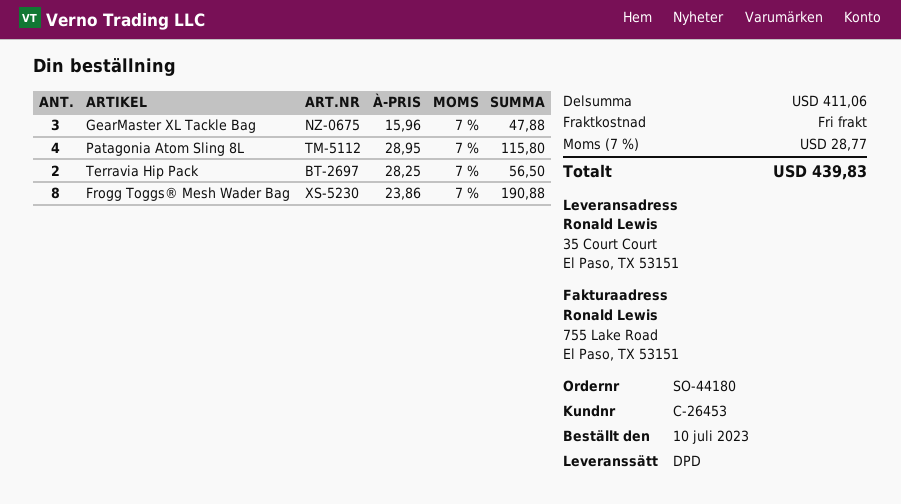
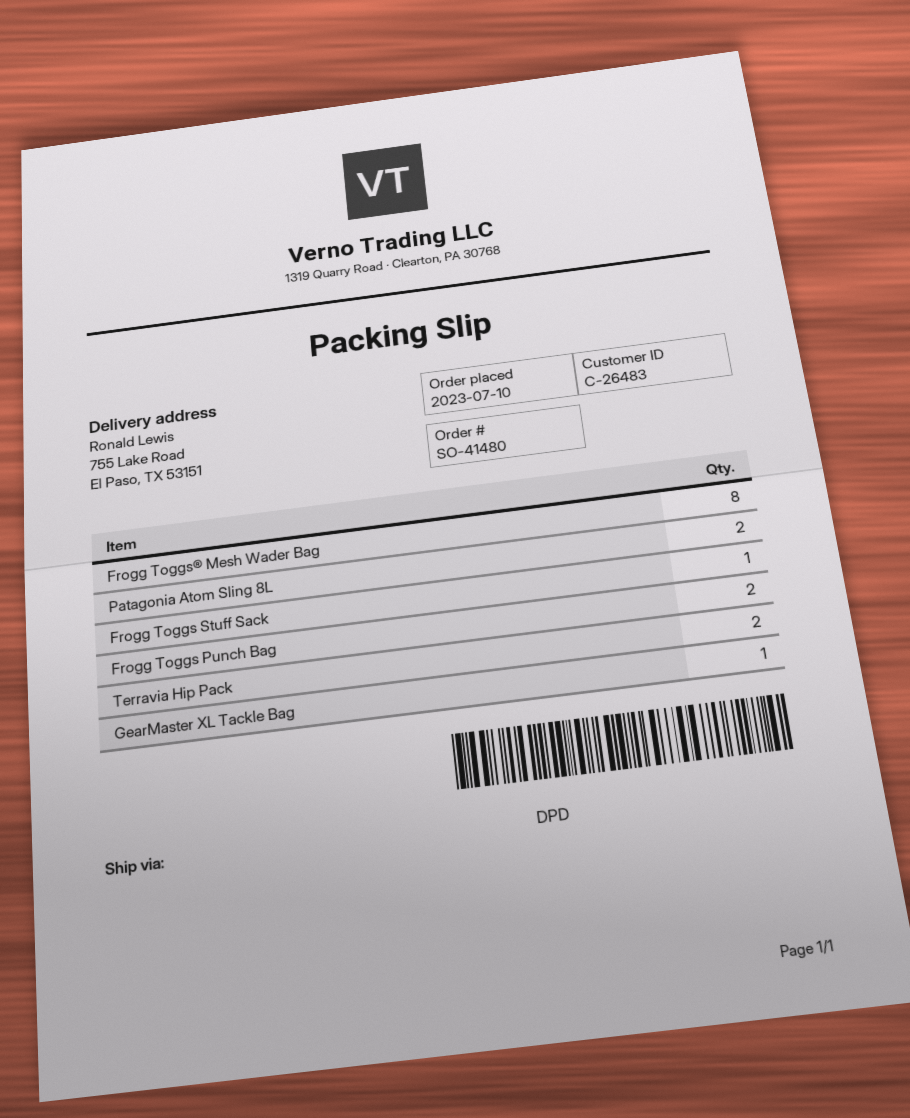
order number: SO-44180 -> SO-41480
customer number: C-26453 -> C-26483
ship to: 35 Court Court, El Paso, TX 53151 -> 755 Lake Road, El Paso, TX 53151
GearMaster XL Tackle Bag: 3 -> 1
Patagonia Atom Sling 8L: 4 -> 2
Frogg Toggs Stuff Sack: none -> 1
Frogg Toggs Punch Bag: none -> 2

